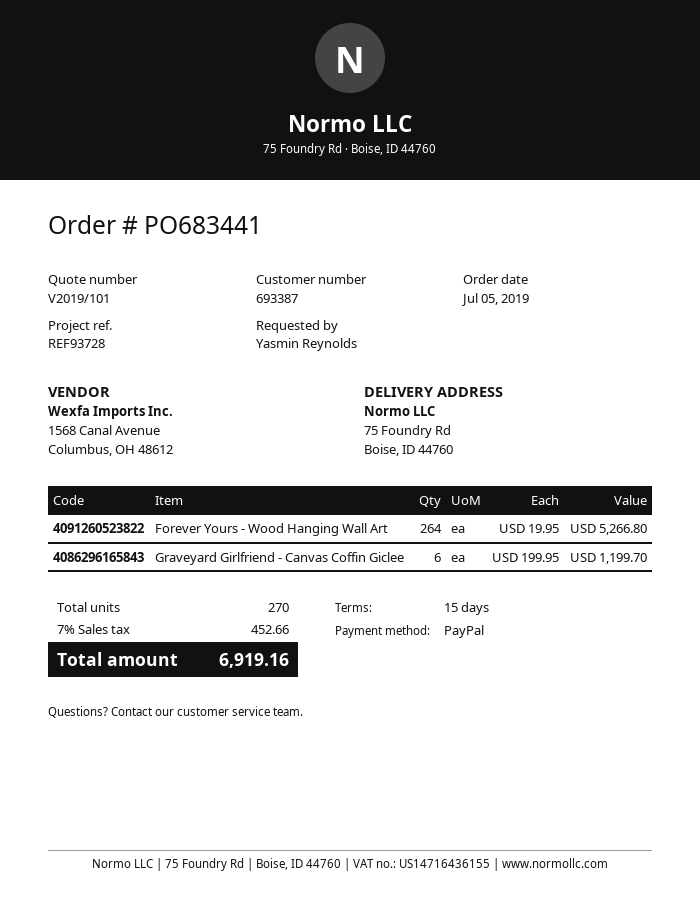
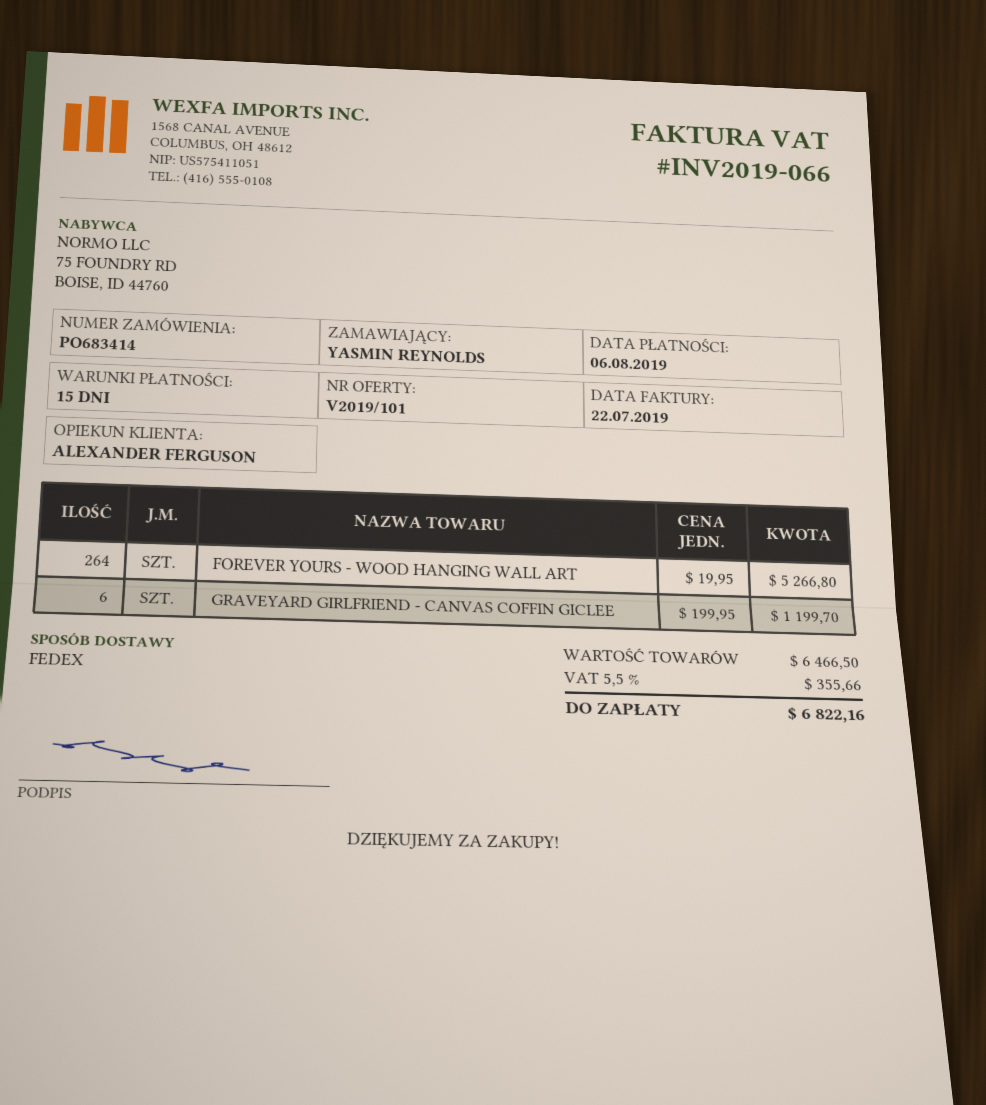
order number: PO683441 -> PO683414
tax: 7% = 452.66 -> 5.5% = 355.66
total: 6919.16 -> 6822.16

